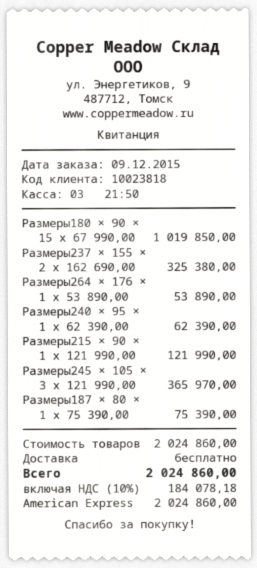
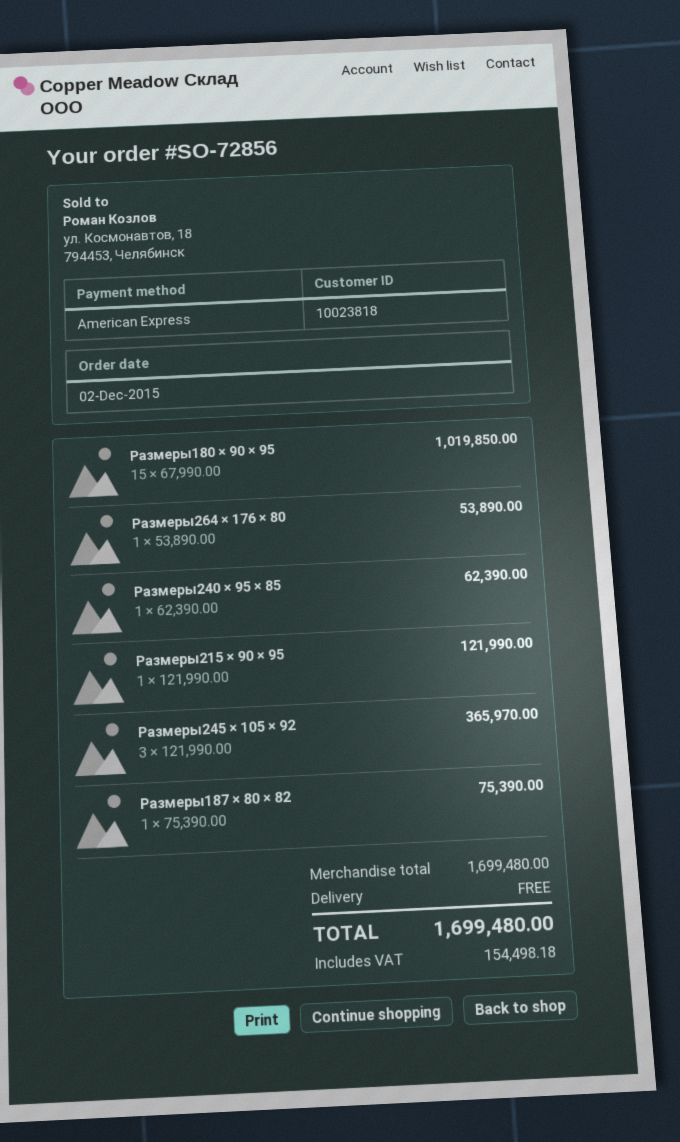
order date: 2015-12-09 -> 2015-12-02
Размеры237 × 155 ×: 2 x 162690.00 = 325380.00 -> none
subtotal: 2024860.00 -> 1699480.00
tax: 184078.18 -> 154498.18
total: 2024860.00 -> 1699480.00

